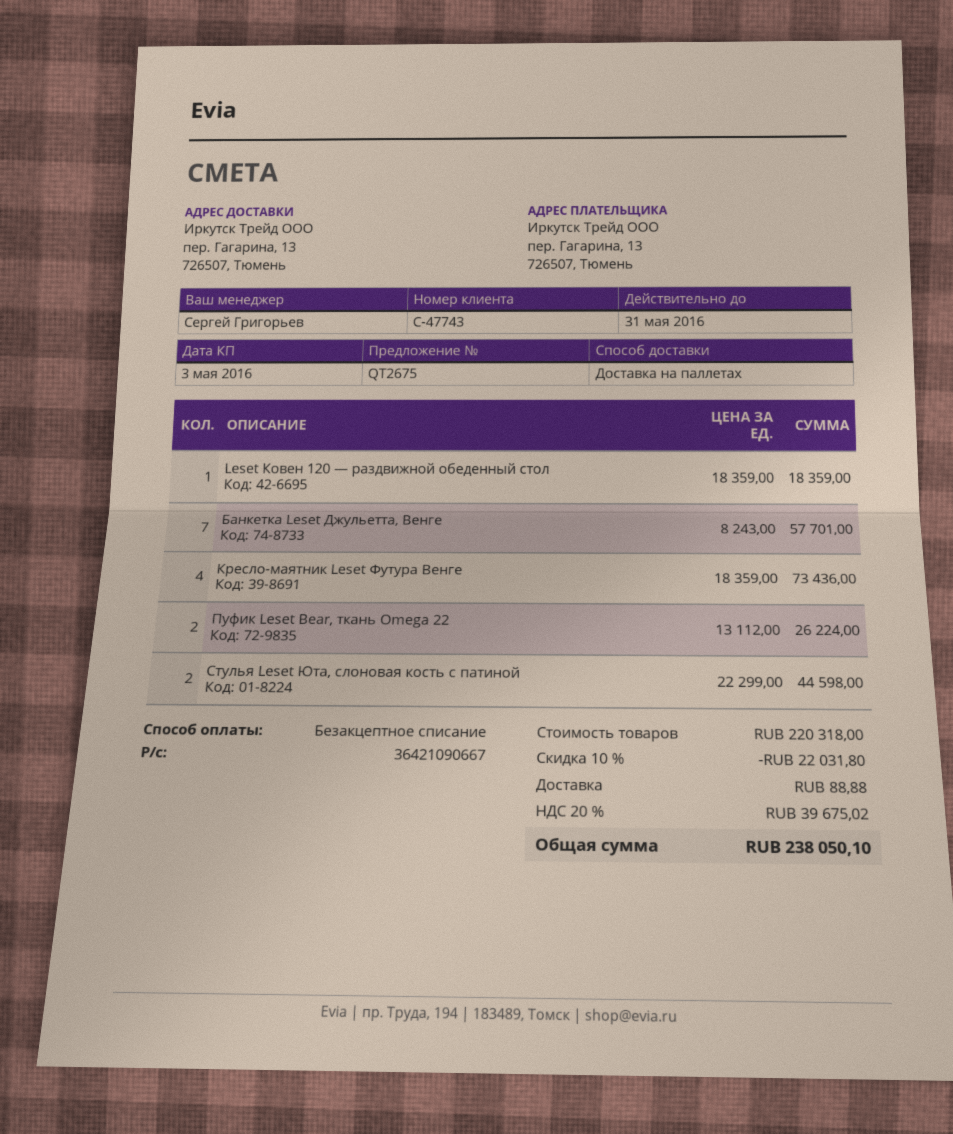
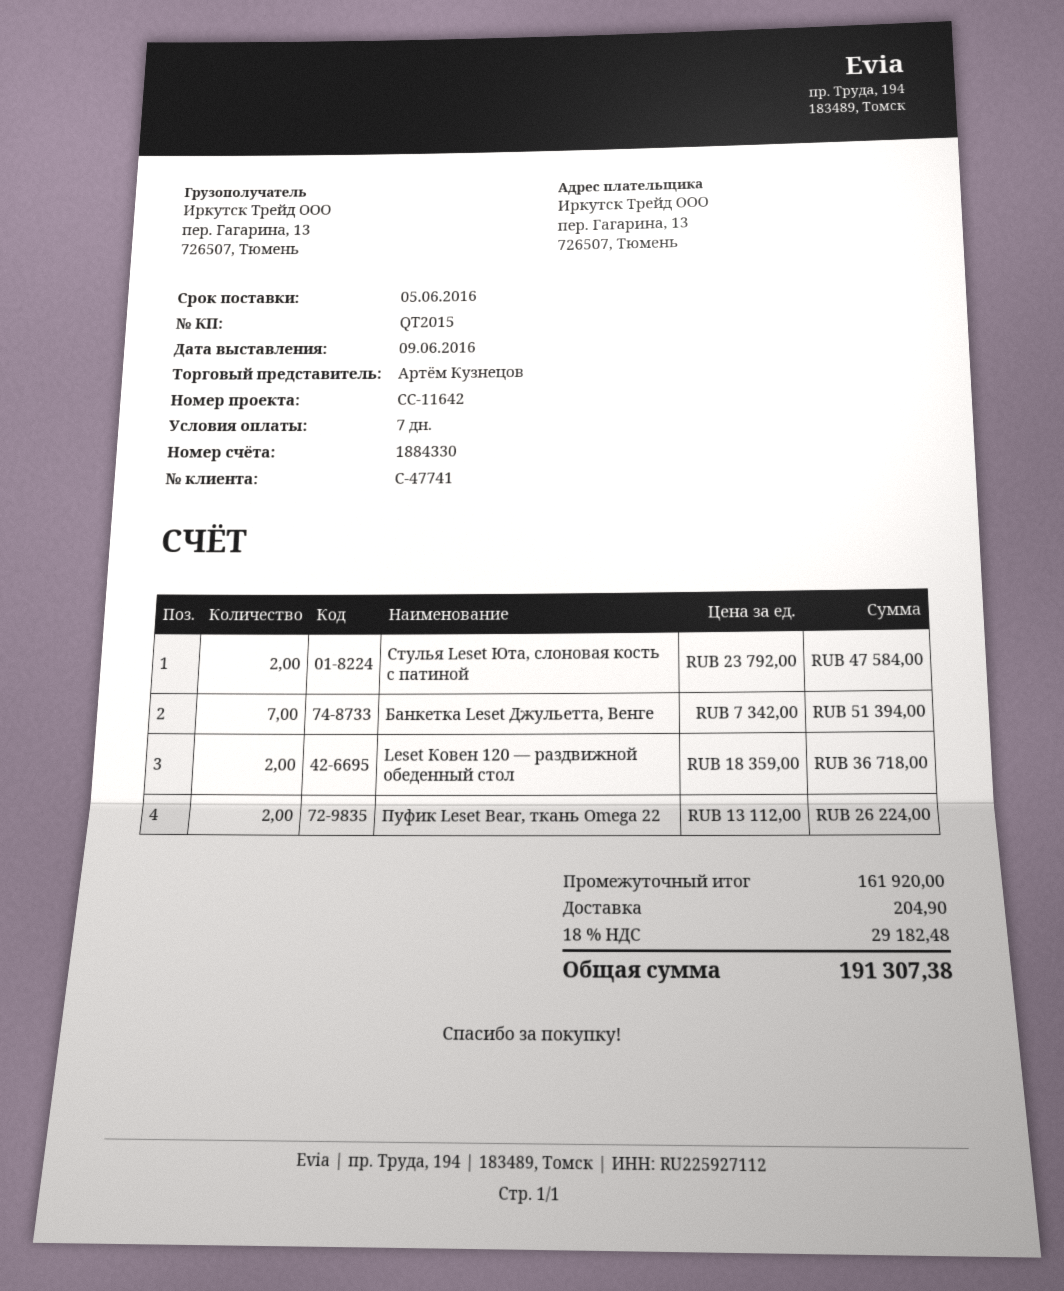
quote number: QT2675 -> QT2015
customer number: C-47743 -> C-47741
sales rep: Сергей Григорьев -> Артём Кузнецов
Leset Ковен 120 — раздвижной обеденный стол: 1 x 18359.00 = 18359.00 -> 2 x 18359.00 = 36718.00
Банкетка Leset Джульетта, Венге: 7 x 8243.00 = 57701.00 -> 7 x 7342.00 = 51394.00
Кресло-маятник Leset Футура Венге: 4 x 18359.00 = 73436.00 -> none
Стулья Leset Юта, слоновая кость с патиной: 2 x 22299.00 = 44598.00 -> 2 x 23792.00 = 47584.00
subtotal: 220318.00 -> 161920.00
discount: 10% = 22031.80 -> none
shipping: 88.88 -> 204.90
tax: 20% = 39675.02 -> 18% = 29182.48
total: 238050.10 -> 191307.38

